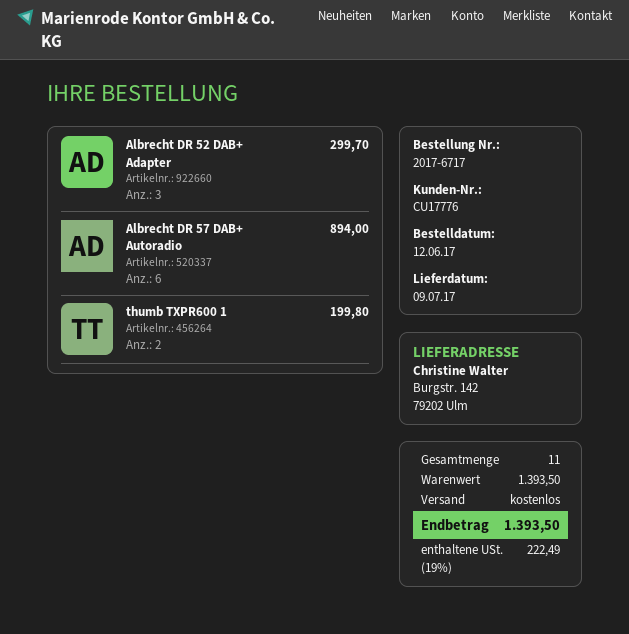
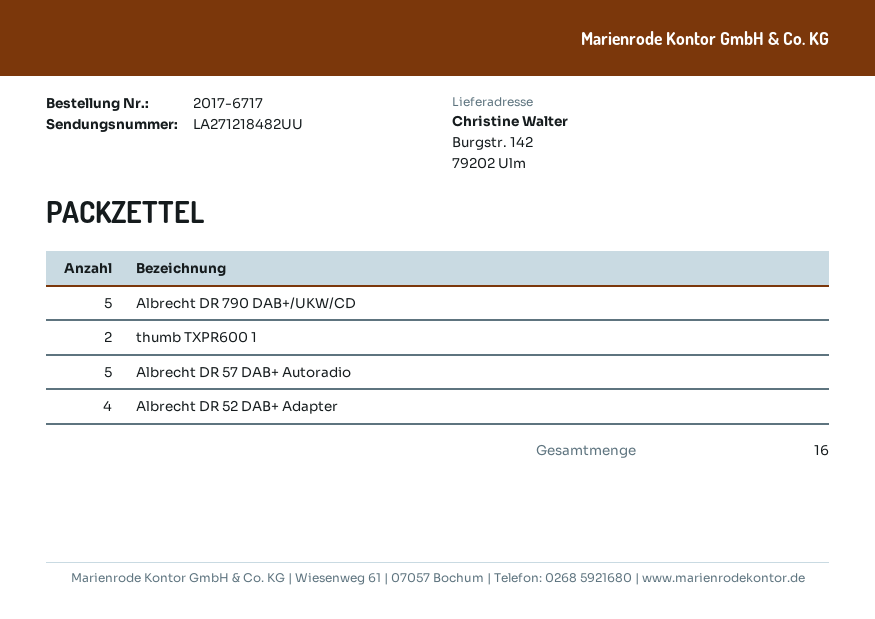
Albrecht DR 52 DAB+ Adapter: 3 -> 4
Albrecht DR 57 DAB+ Autoradio: 6 -> 5
Albrecht DR 790 DAB+/UKW/CD: none -> 5
total quantity: 11 -> 16

